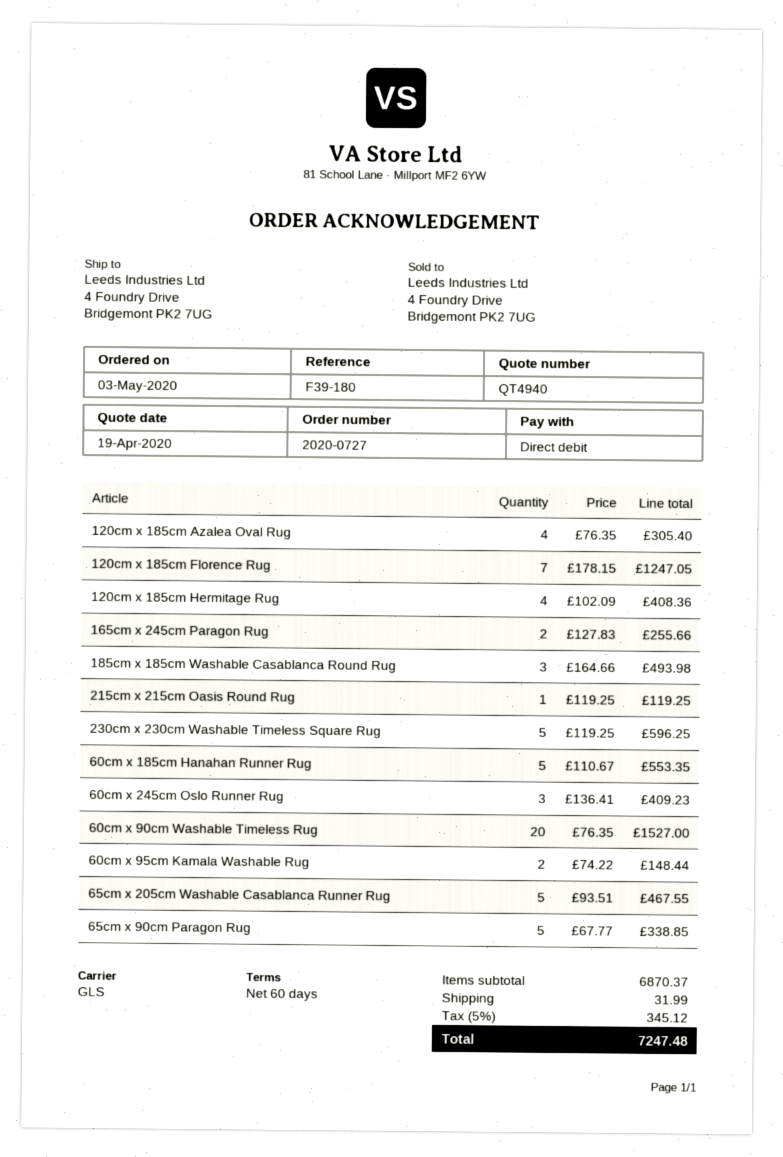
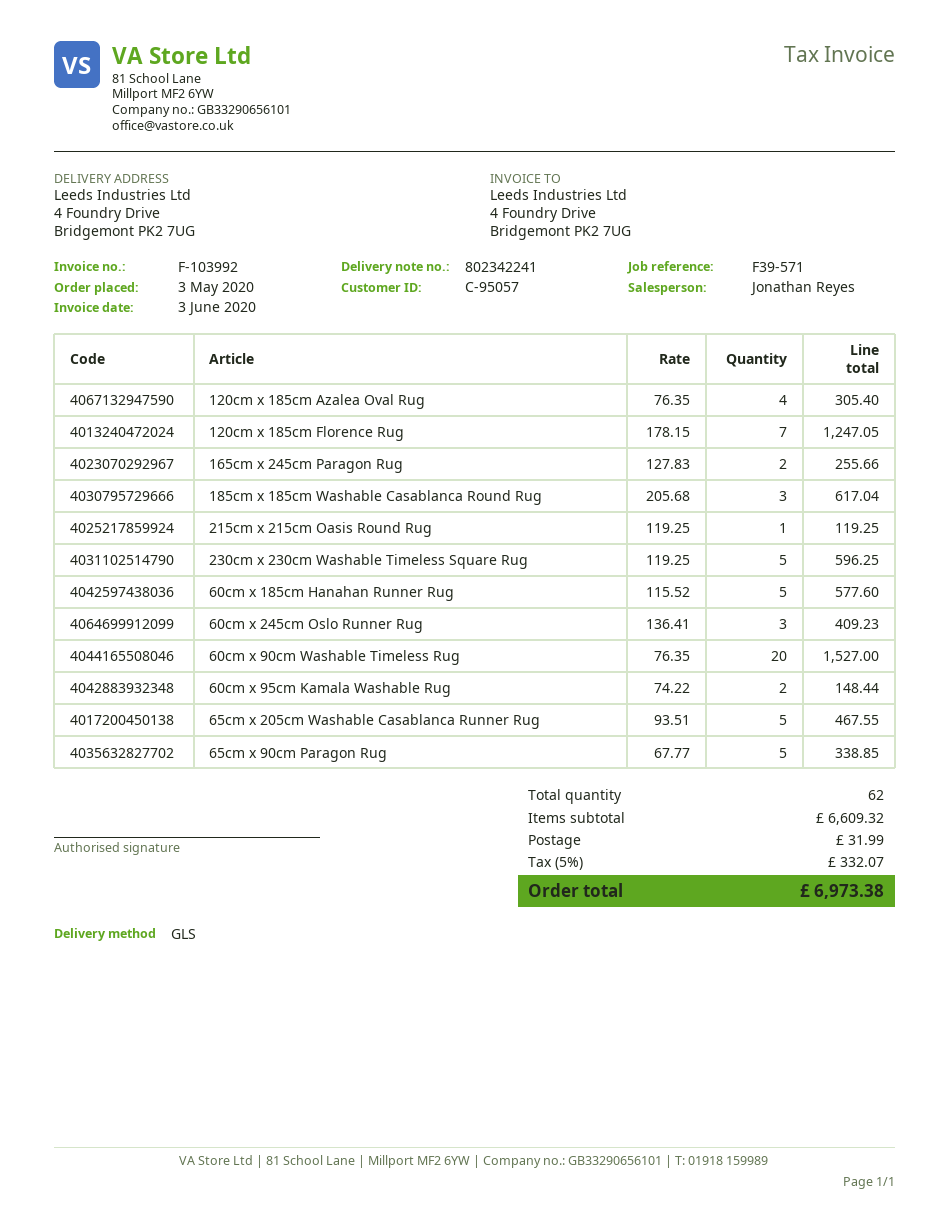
reference: F39-180 -> F39-571
120cm x 185cm Hermitage Rug: 4 x 102.09 = 408.36 -> none
185cm x 185cm Washable Casablanca Round Rug: 3 x 164.66 = 493.98 -> 3 x 205.68 = 617.04
60cm x 185cm Hanahan Runner Rug: 5 x 110.67 = 553.35 -> 5 x 115.52 = 577.60
subtotal: 6870.37 -> 6609.32
tax: 5% = 345.12 -> 5% = 332.07
total: 7247.48 -> 6973.38

